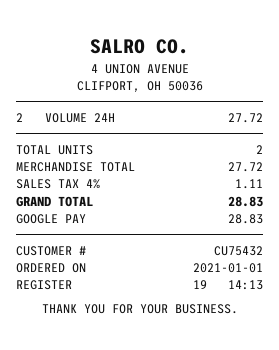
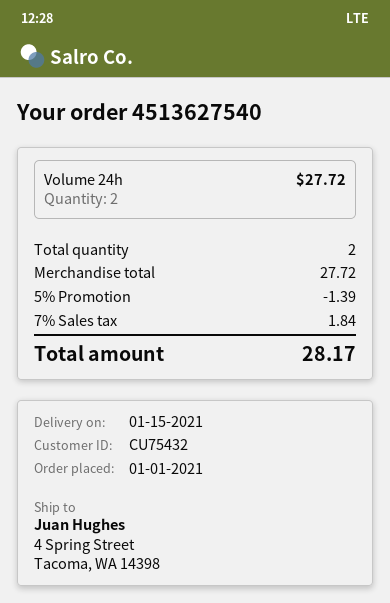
discount: none -> 5% = 1.39
tax: 4% = 1.11 -> 7% = 1.84
total: 28.83 -> 28.17

